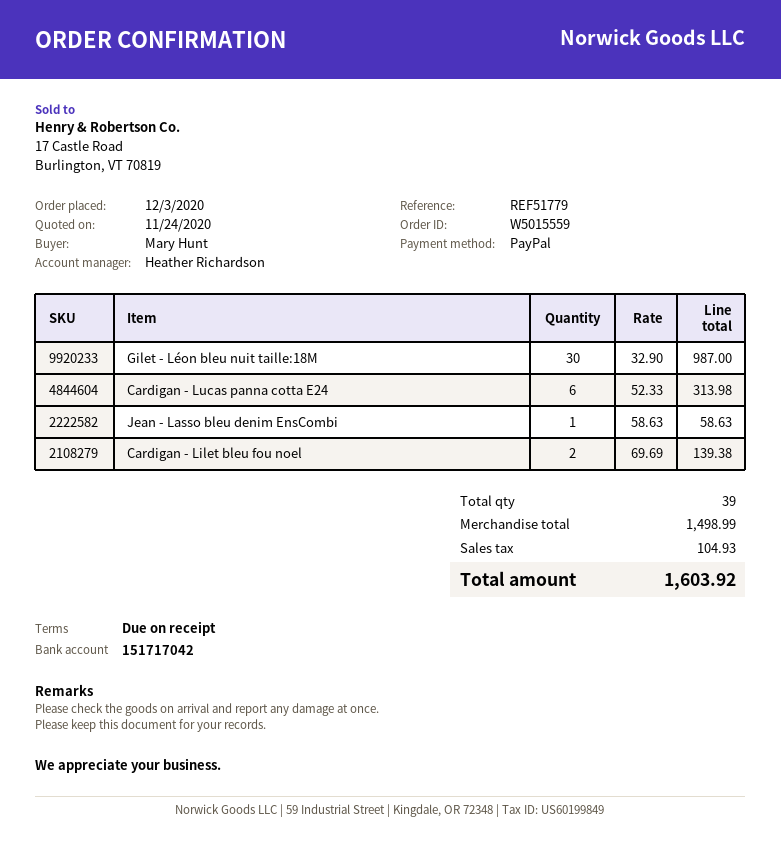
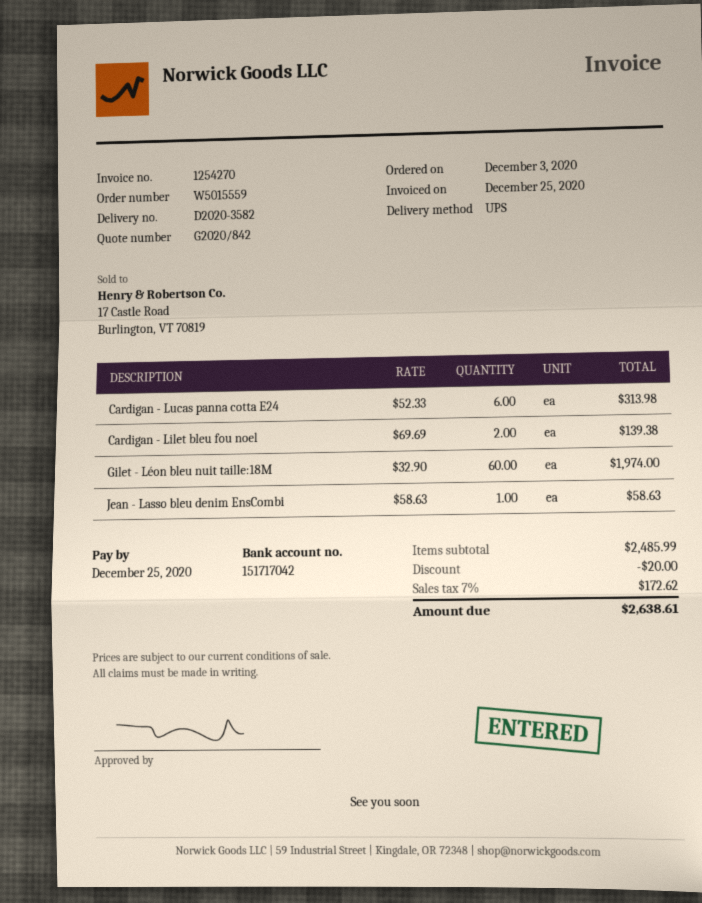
Gilet - Léon bleu nuit taille:18M: 30 x 32.90 = 987.00 -> 60 x 32.90 = 1974.00
subtotal: 1498.99 -> 2485.99
discount: none -> 20.00
tax: 104.93 -> 172.62
total: 1603.92 -> 2638.61

